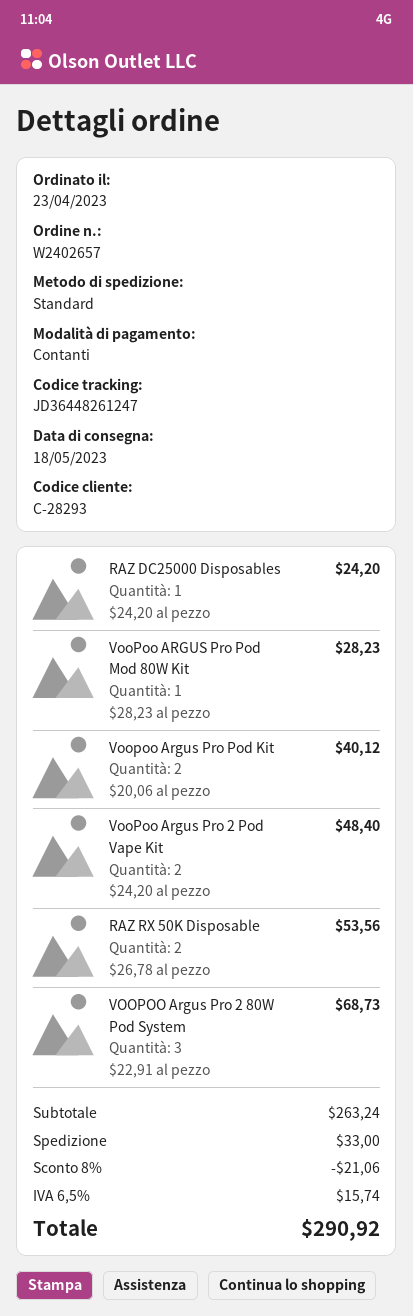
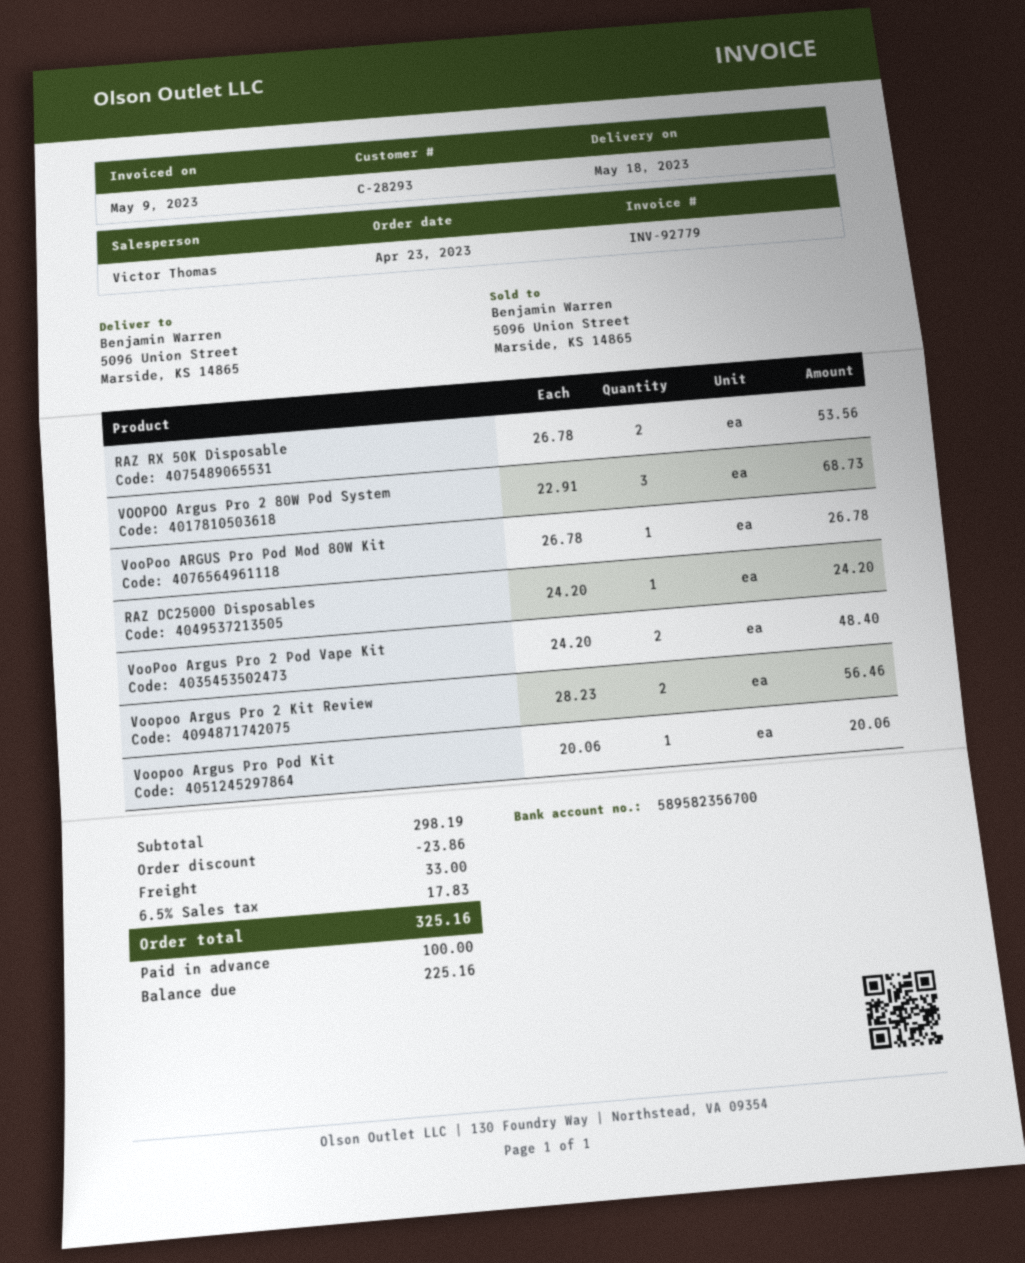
VooPoo ARGUS Pro Pod Mod 80W Kit: 1 x 28.23 = 28.23 -> 1 x 26.78 = 26.78
Voopoo Argus Pro Pod Kit: 2 x 20.06 = 40.12 -> 1 x 20.06 = 20.06
Voopoo Argus Pro 2 Kit Review: none -> 2 x 28.23 = 56.46
subtotal: 263.24 -> 298.19
discount: 21.06 -> 23.86
tax: 6.5% = 15.74 -> 6.5% = 17.83
total: 290.92 -> 325.16

